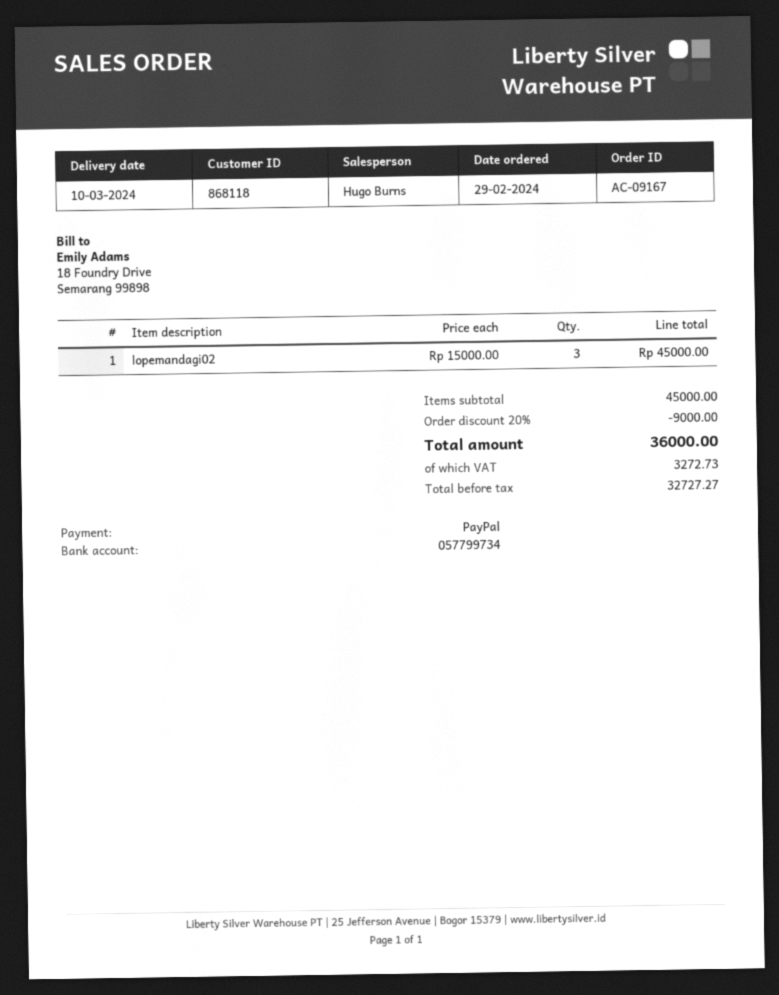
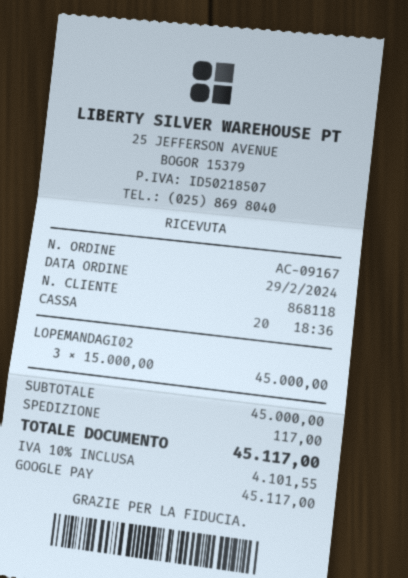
payment method: PayPal -> Google Pay
discount: 20% = 9000.00 -> none
shipping: none -> 117.00
tax: 3272.73 -> 4101.55
total: 36000.00 -> 45117.00

